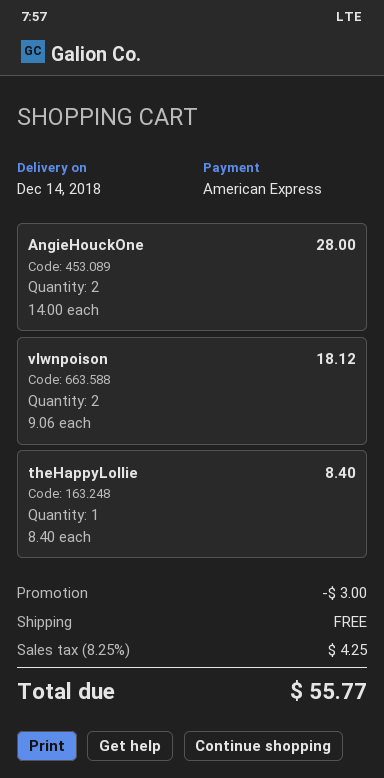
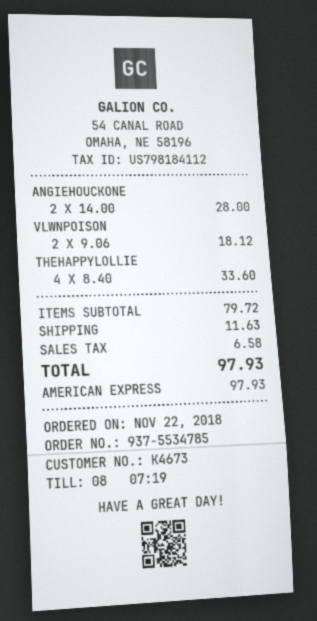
theHappyLollie: 1 x 8.40 = 8.40 -> 4 x 8.40 = 33.60
discount: 3.00 -> none
shipping: 0.00 -> 11.63
tax: 4.25 -> 6.58
total: 55.77 -> 97.93

